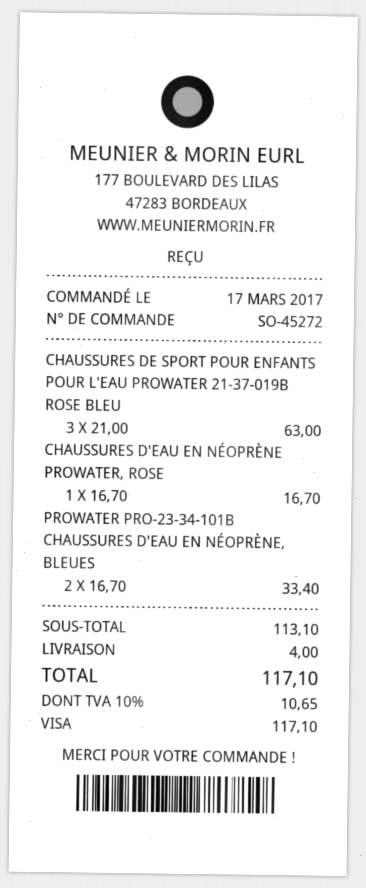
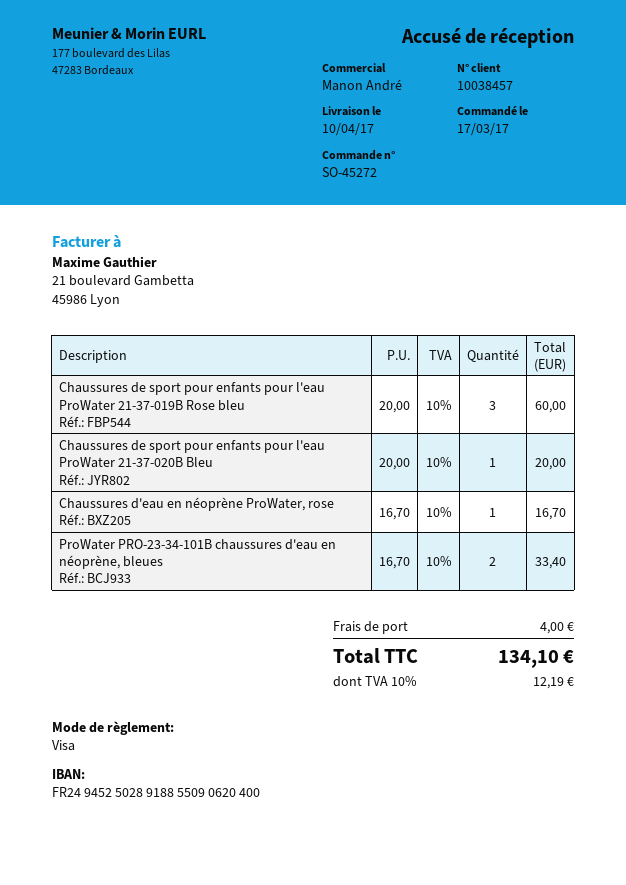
CHAUSSURES DE SPORT POUR ENFANTS POUR L'EAU PROWATER 21-37-019B ROSE BLEU: 3 x 21.00 = 63.00 -> 3 x 20.00 = 60.00
Chaussures de sport pour enfants pour l'eau ProWater 21-37-020B Bleu: none -> 1 x 20.00 = 20.00
tax: 10% = 10.65 -> 10% = 12.19
total: 117.10 -> 134.10

